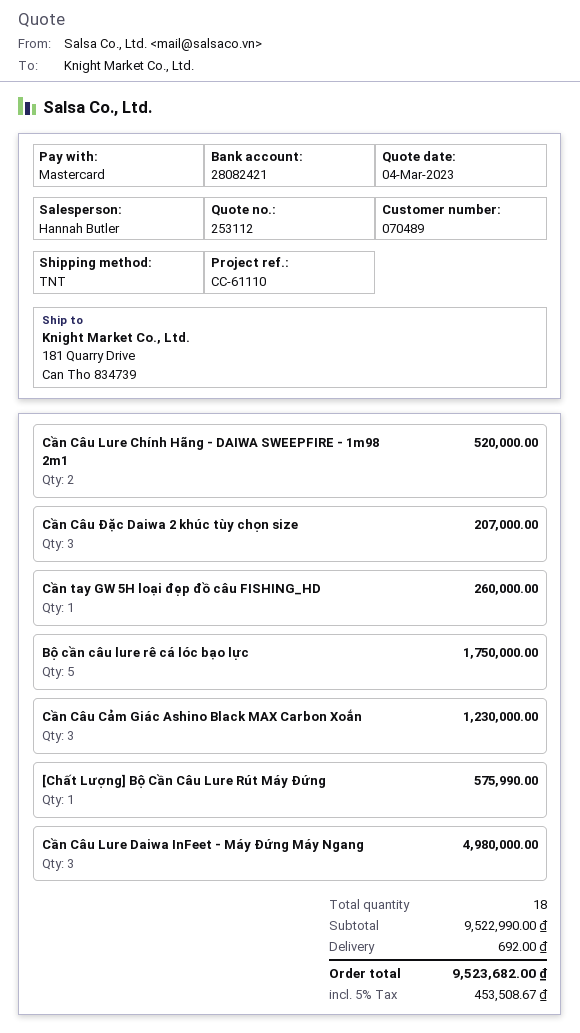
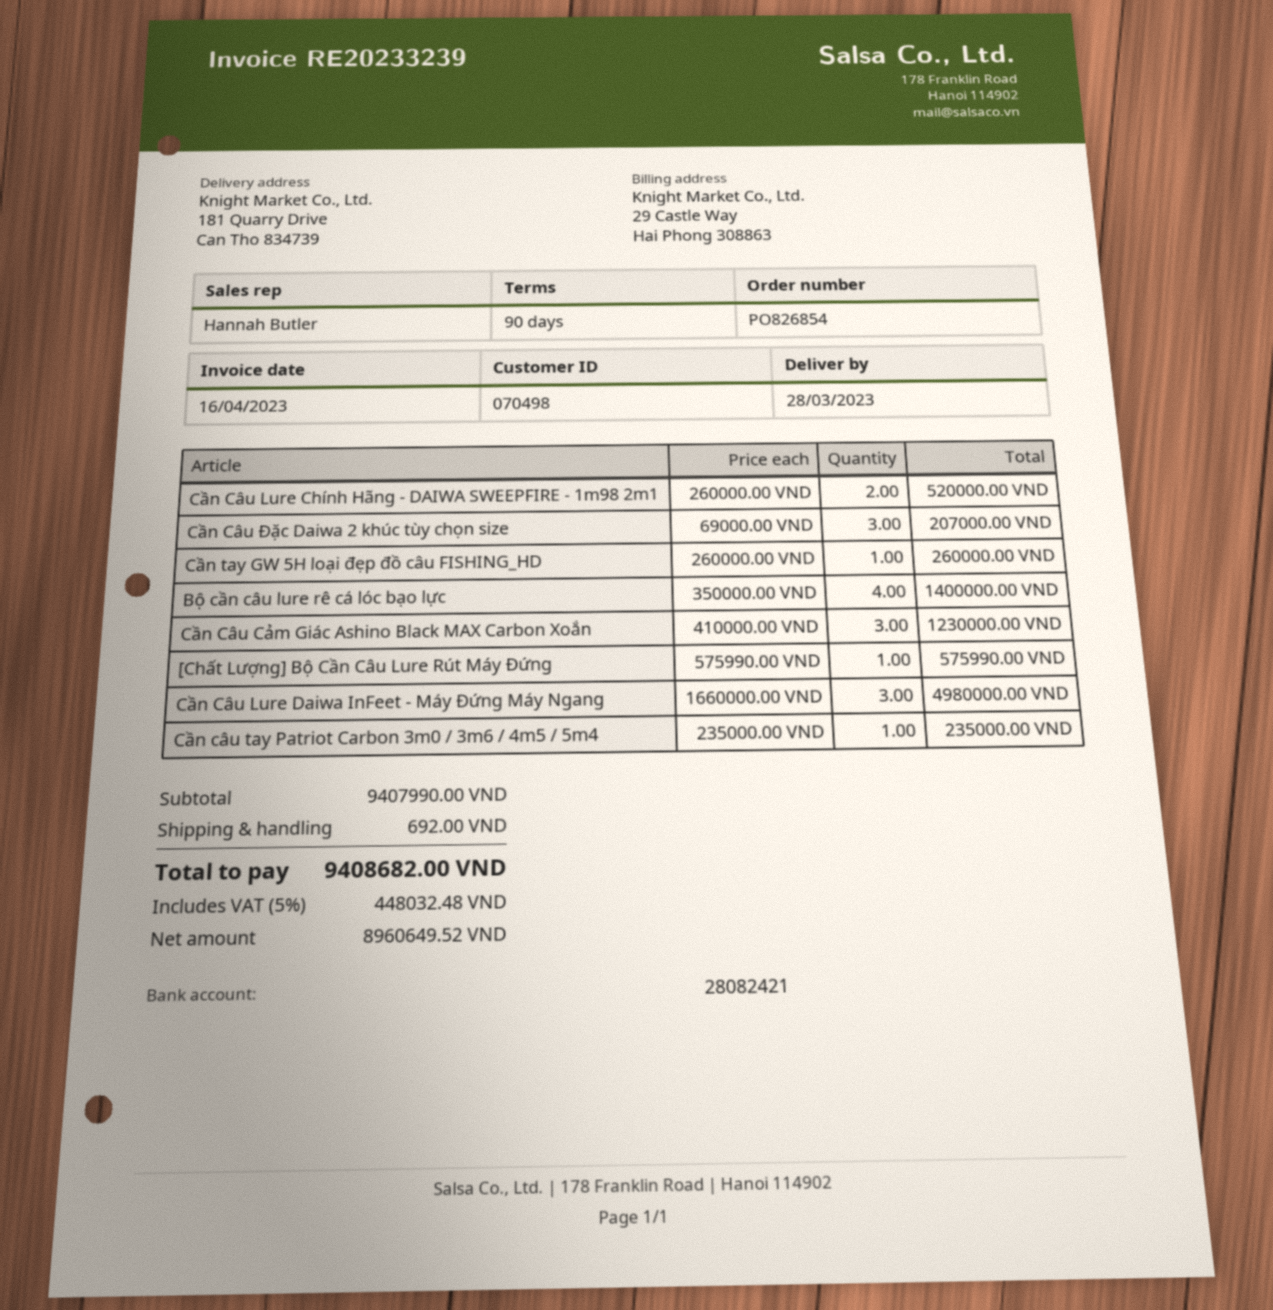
customer number: 070489 -> 070498
Bộ cần câu lure rê cá lóc bạo lực: 5 for 1750000.00 -> 4 for 1400000.00
Cần câu tay Patriot Carbon 3m0 / 3m6 / 4m5 / 5m4: none -> 1 for 235000.00
subtotal: 9522990.00 -> 9407990.00
tax: 5% = 453508.67 -> 5% = 448032.48
total: 9523682.00 -> 9408682.00

